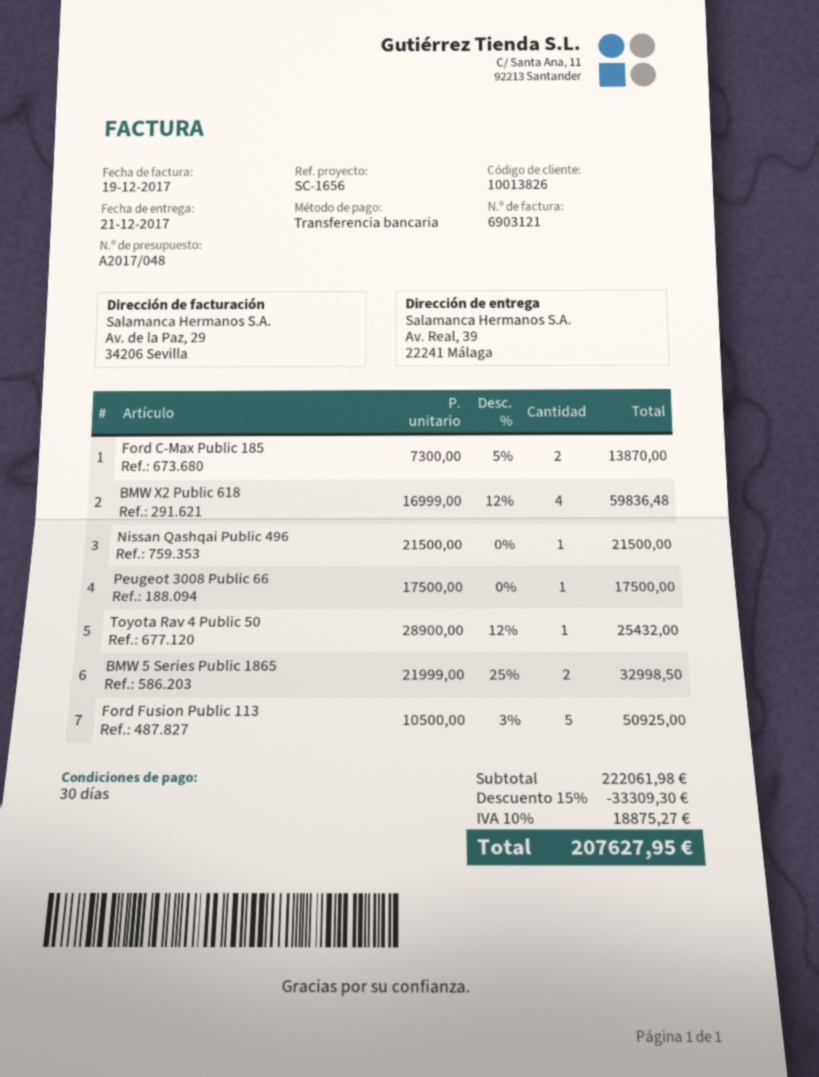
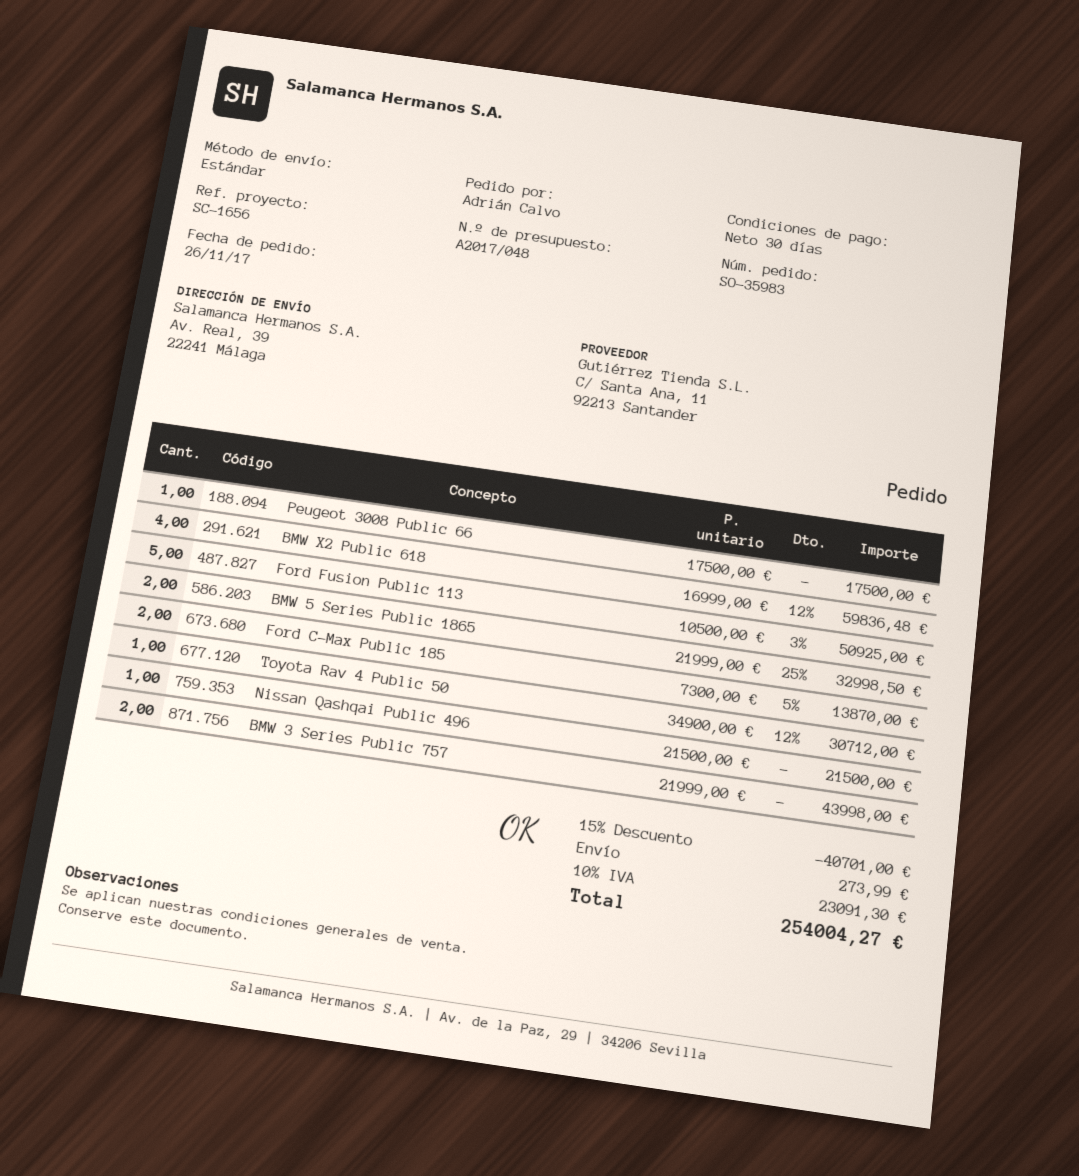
Toyota Rav 4 Public 50: 1 x 28900.00 - 12% = 25432.00 -> 1 x 34900.00 - 12% = 30712.00
BMW 3 Series Public 757: none -> 2 x 21999.00 = 43998.00
discount: 15% = 33309.30 -> 15% = 40701.00
shipping: none -> 273.99
tax: 10% = 18875.27 -> 10% = 23091.30
total: 207627.95 -> 254004.27

